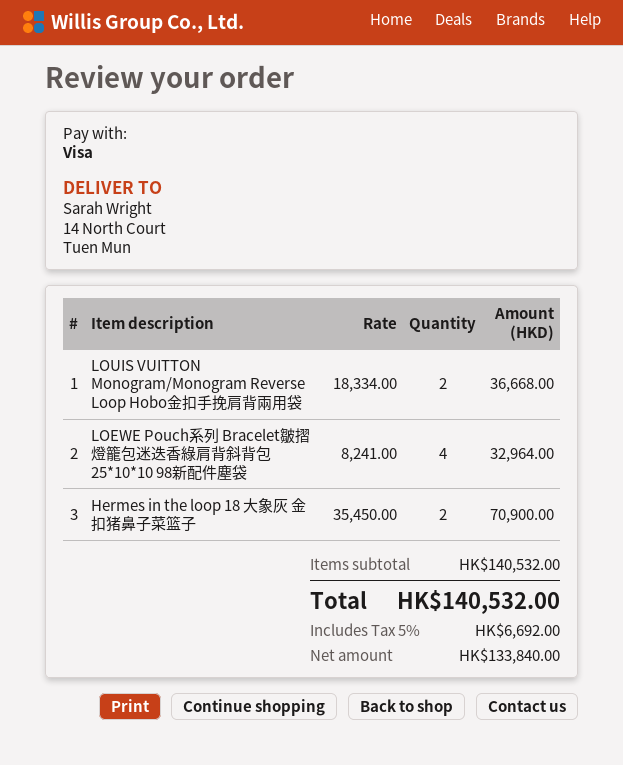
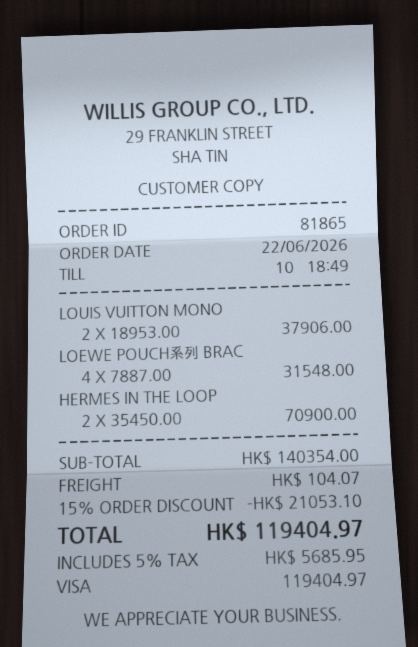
LOUIS VUITTON Monogram/Monogram Reverse Loop Hobo金扣手挽肩背兩用袋: 2 x 18334.00 = 36668.00 -> 2 x 18953.00 = 37906.00
LOEWE Pouch系列 Bracelet皺摺燈籠包迷迭香綠肩背斜背包 25*10*10 98新配件塵袋: 4 x 8241.00 = 32964.00 -> 4 x 7887.00 = 31548.00
subtotal: 140532.00 -> 140354.00
discount: none -> 15% = 21053.10
shipping: none -> 104.07
tax: 5% = 6692.00 -> 5% = 5685.95
total: 140532.00 -> 119404.97

